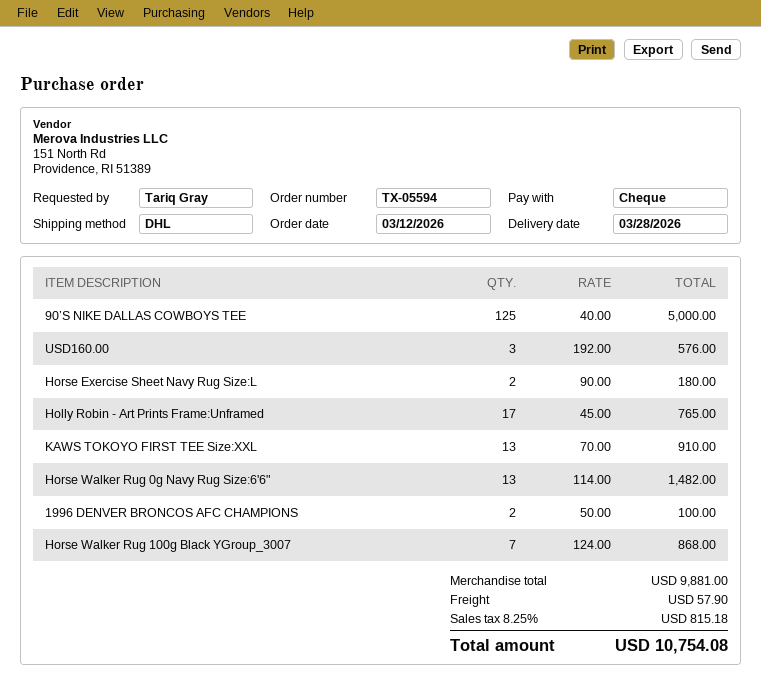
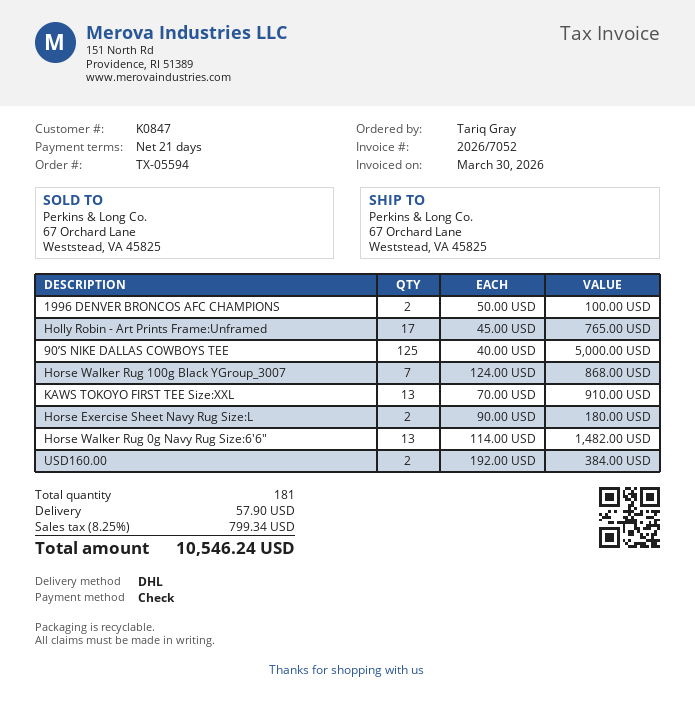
USD160.00: 3 x 192.00 = 576.00 -> 2 x 192.00 = 384.00
tax: 8.25% = 815.18 -> 8.25% = 799.34
total: 10754.08 -> 10546.24

